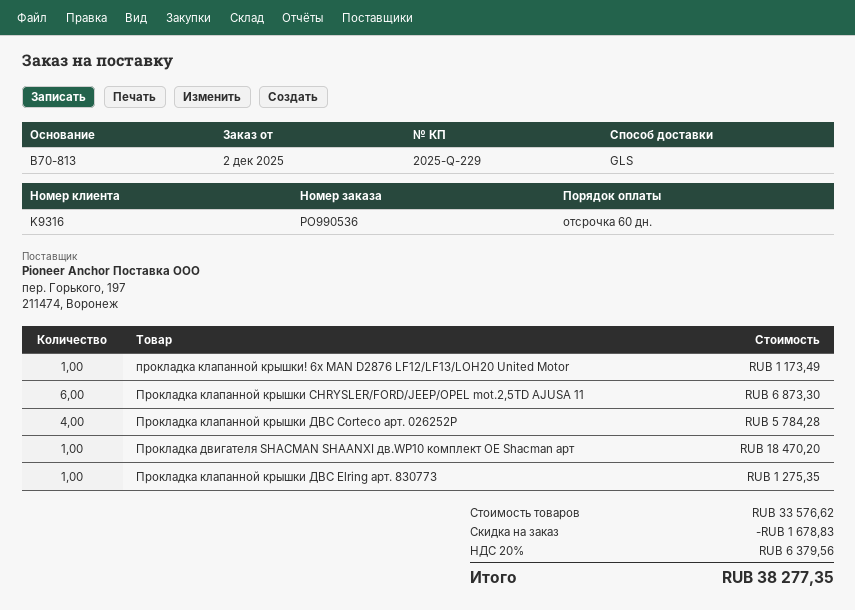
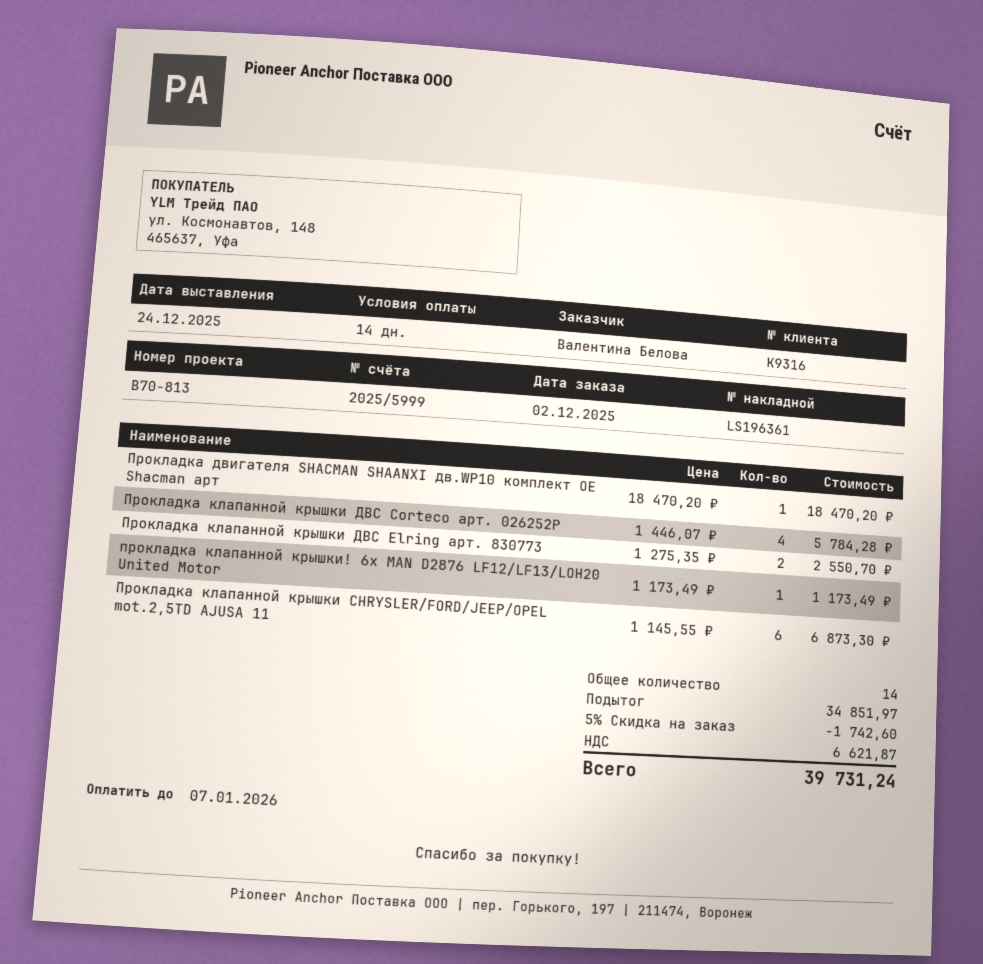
payment terms: 60 days -> 14 days
Прокладка клапанной крышки ДВС Elring арт. 830773: 1 for 1275.35 -> 2 for 2550.70
subtotal: 33576.62 -> 34851.97
discount: 1678.83 -> 1742.60
tax: 6379.56 -> 6621.87
total: 38277.35 -> 39731.24

